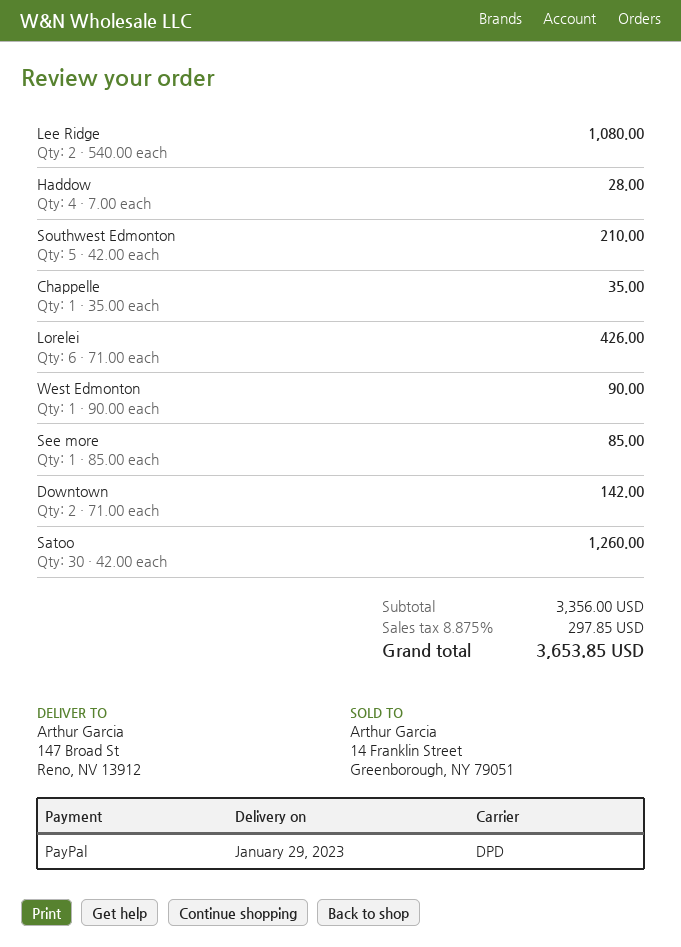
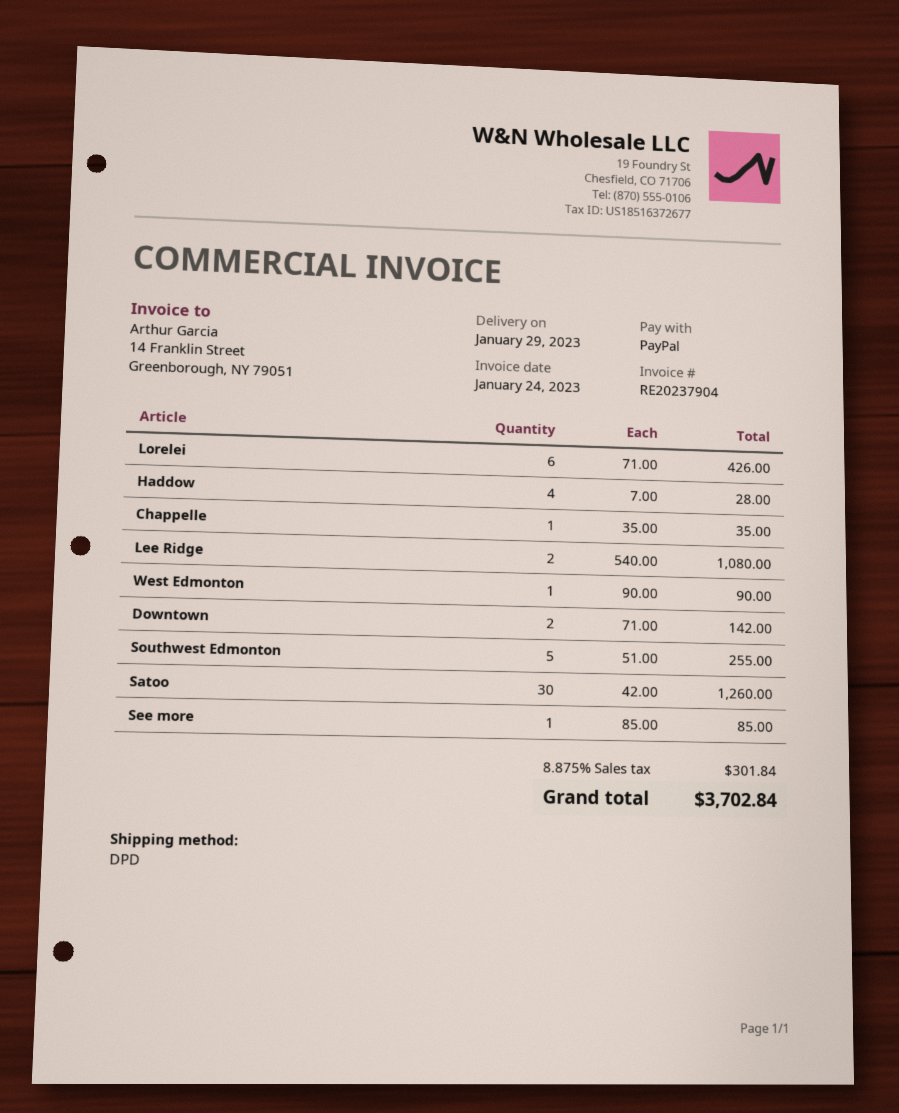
Southwest Edmonton: 5 x 42.00 = 210.00 -> 5 x 51.00 = 255.00
tax: 8.875% = 297.85 -> 8.875% = 301.84
total: 3653.85 -> 3702.84

